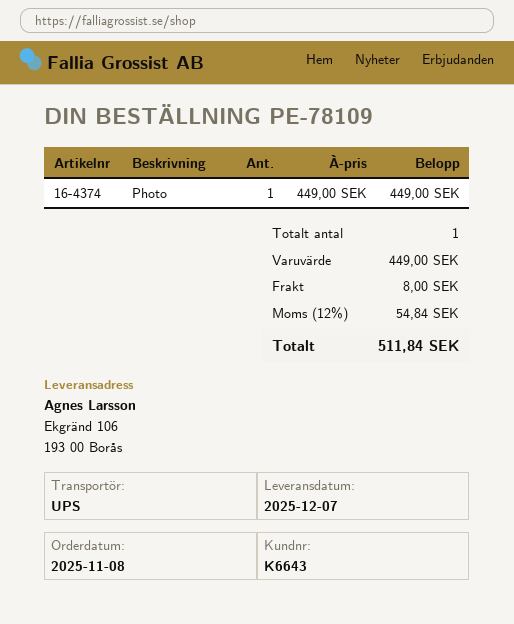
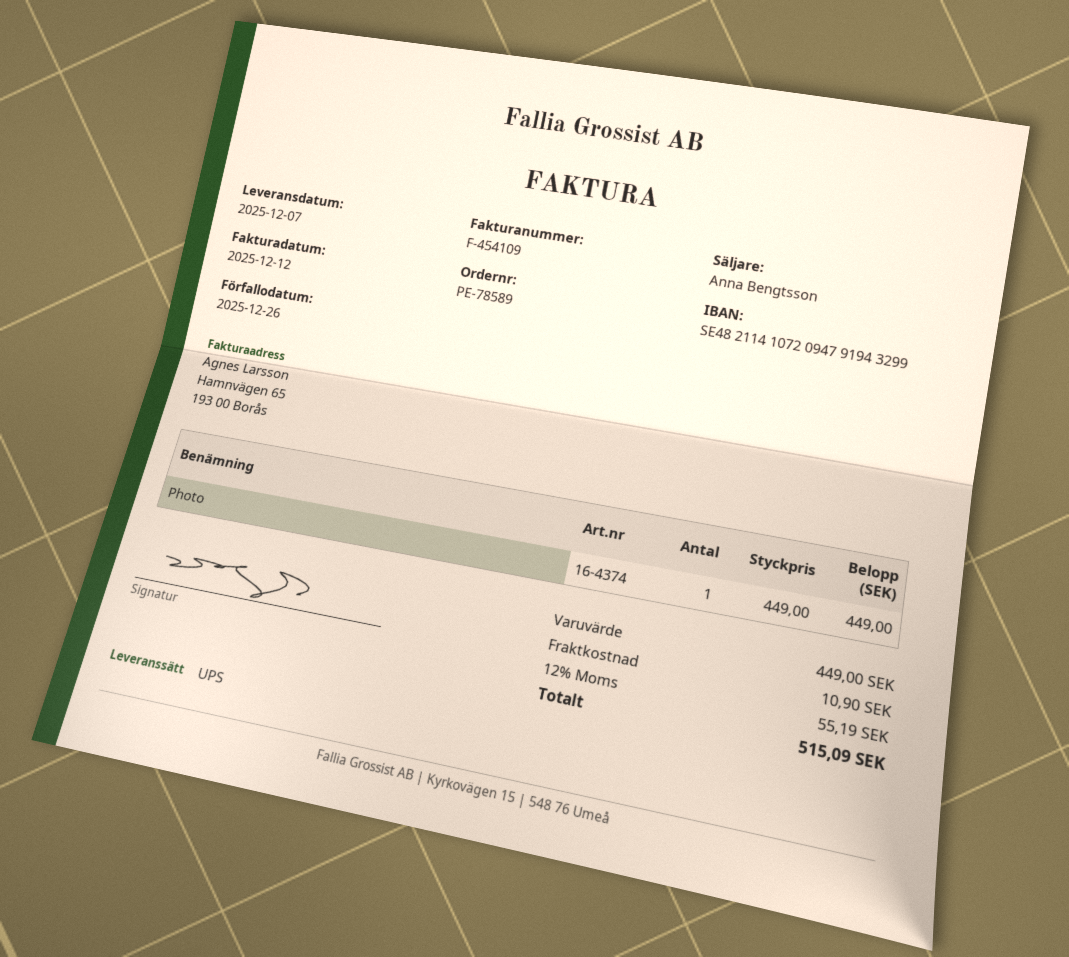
order number: PE-78109 -> PE-78589
shipping: 8.00 -> 10.90
tax: 12% = 54.84 -> 12% = 55.19
total: 511.84 -> 515.09

